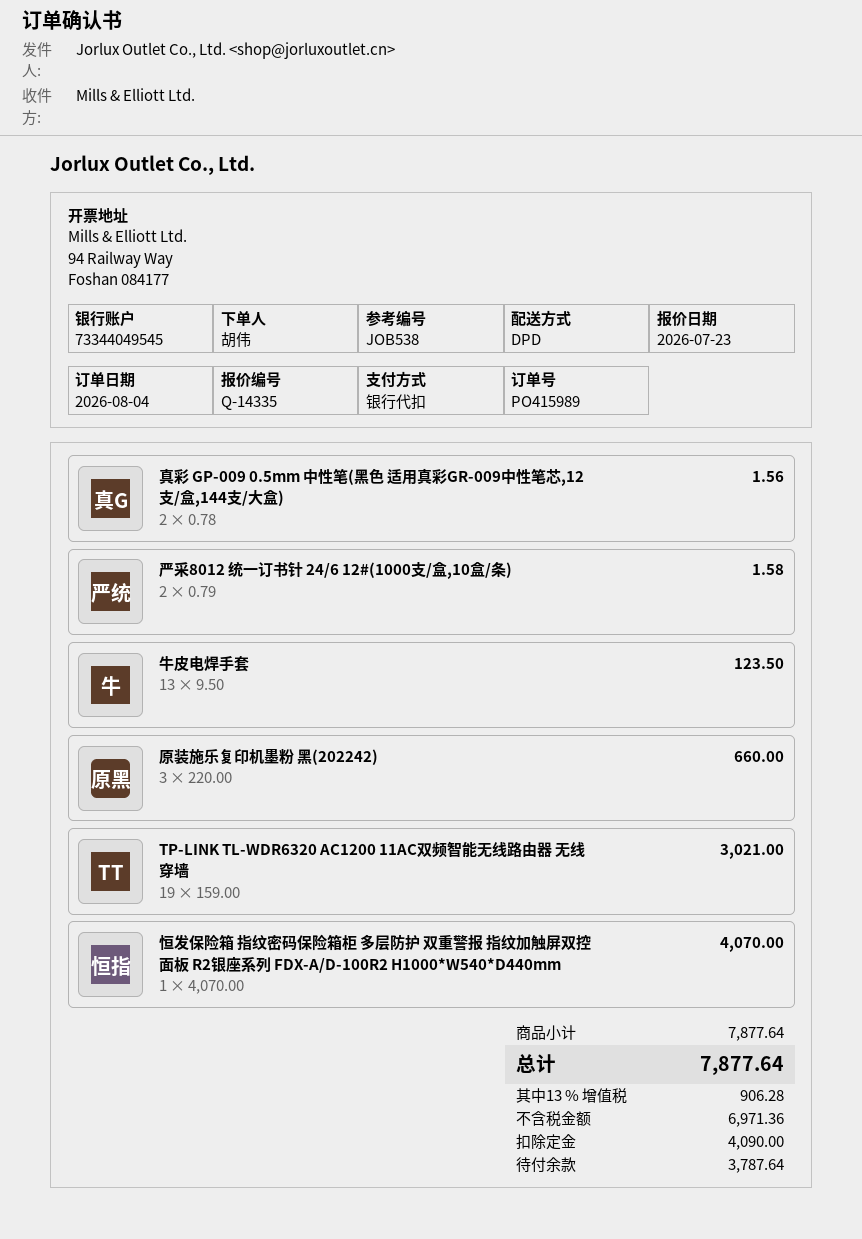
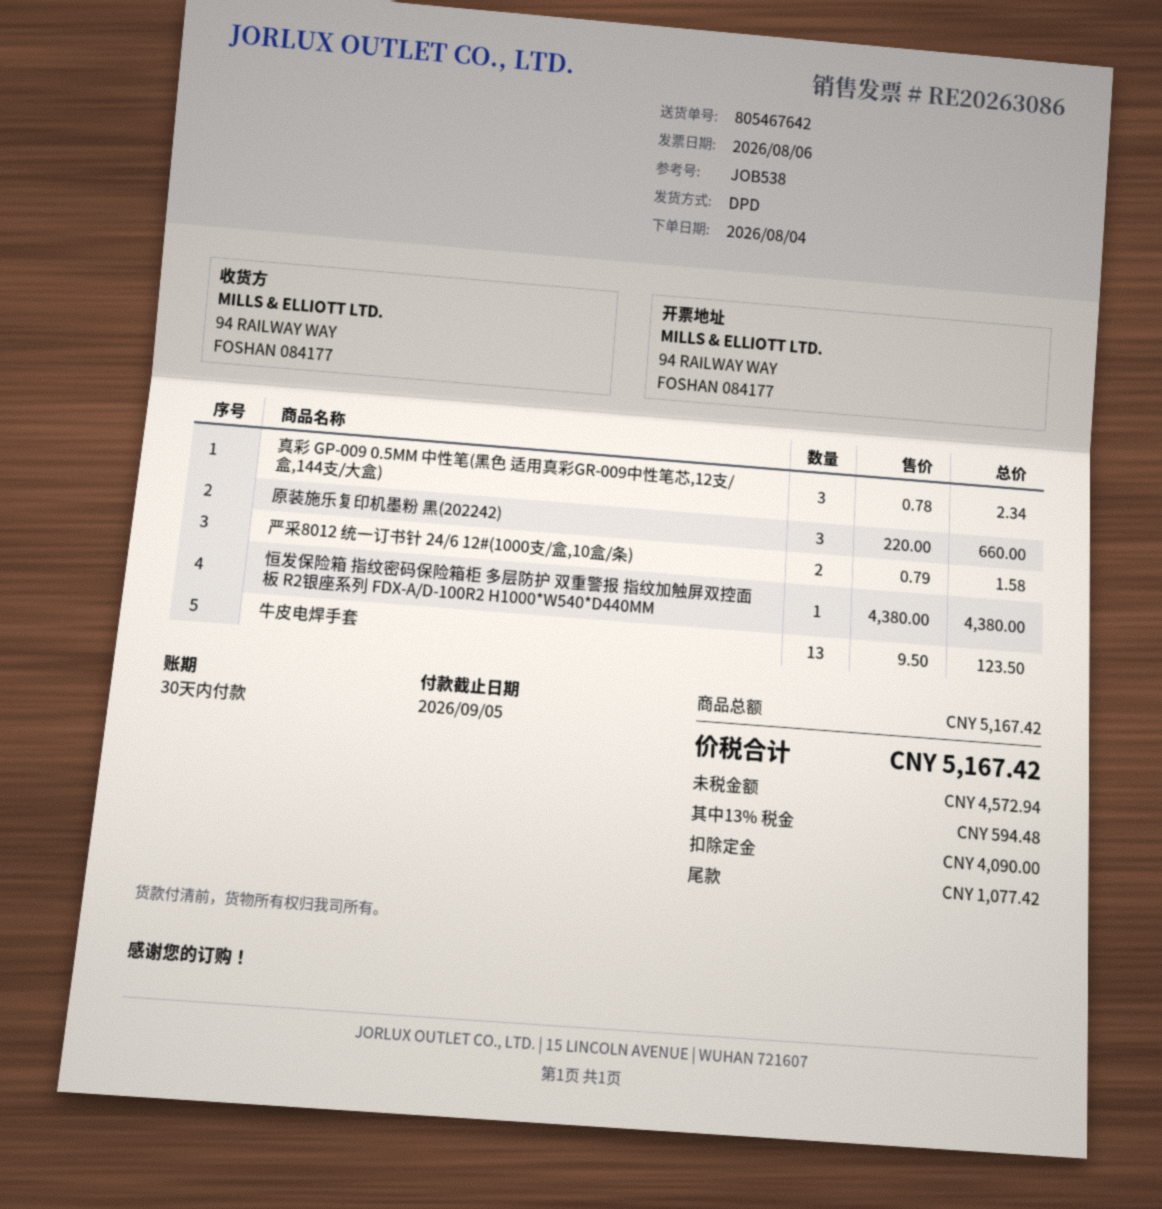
真彩 GP-009 0.5mm 中性笔(黑色 适用真彩GR-009中性笔芯,12支/盒,144支/大盒): 2 x 0.78 = 1.56 -> 3 x 0.78 = 2.34
TP-LINK TL-WDR6320 AC1200 11AC双频智能无线路由器 无线穿墙: 19 x 159.00 = 3021.00 -> none
恒发保险箱 指纹密码保险箱柜 多层防护 双重警报 指纹加触屏双控面板 R2银座系列 FDX-A/D-100R2 H1000*W540*D440mm: 1 x 4070.00 = 4070.00 -> 1 x 4380.00 = 4380.00
subtotal: 7877.64 -> 5167.42
net: 6971.36 -> 4572.94
tax: 13% = 906.28 -> 13% = 594.48
total: 7877.64 -> 5167.42
balance: 3787.64 -> 1077.42

